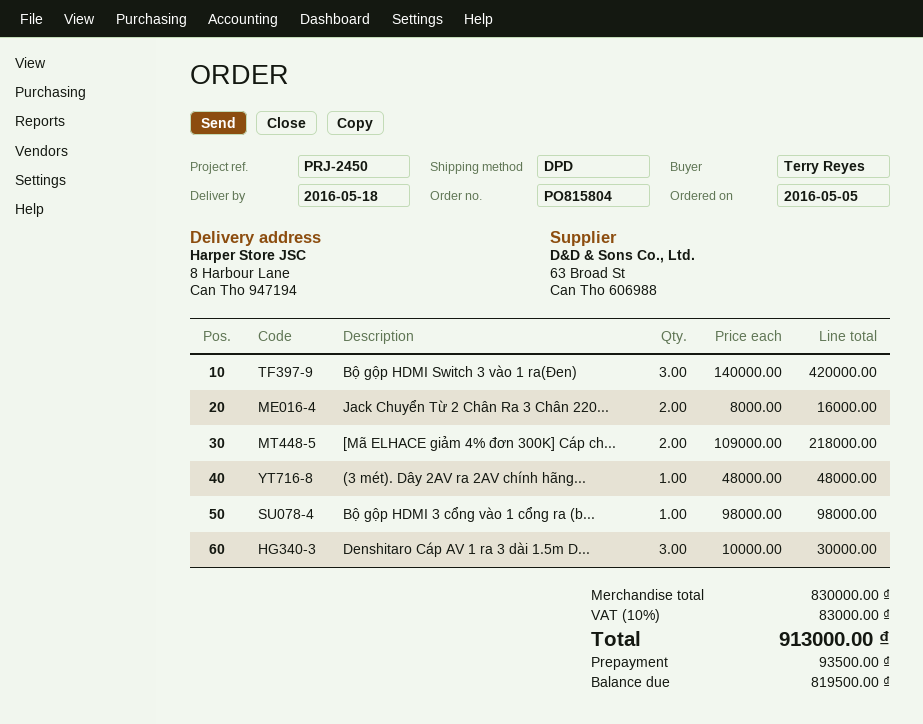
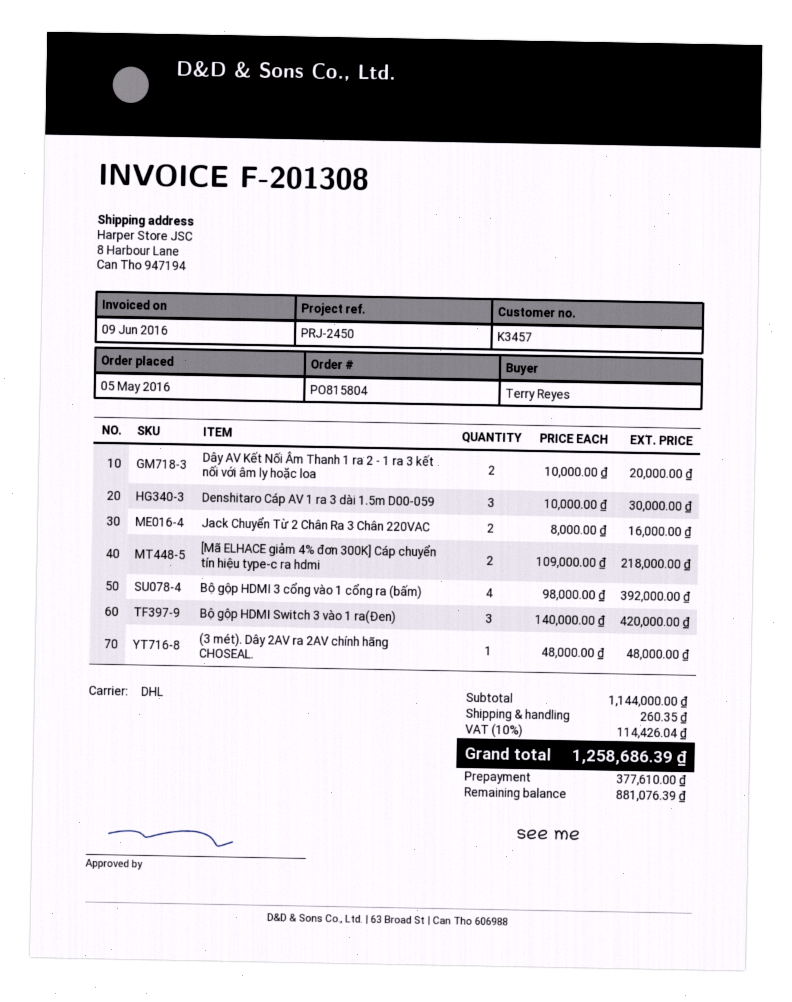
shipping method: DPD -> DHL
Bộ gộp HDMI 3 cổng vào 1 cổng ra (b...: 1 x 98000.00 = 98000.00 -> 4 x 98000.00 = 392000.00
Dây AV Kết Nối Âm Thanh 1 ra 2 - 1 ra 3 kết nối với âm ly hoặc loa: none -> 2 x 10000.00 = 20000.00
subtotal: 830000.00 -> 1144000.00
shipping: none -> 260.35
tax: 10% = 83000.00 -> 10% = 114426.04
total: 913000.00 -> 1258686.39
deposit: 93500.00 -> 377610.00
balance: 819500.00 -> 881076.39

